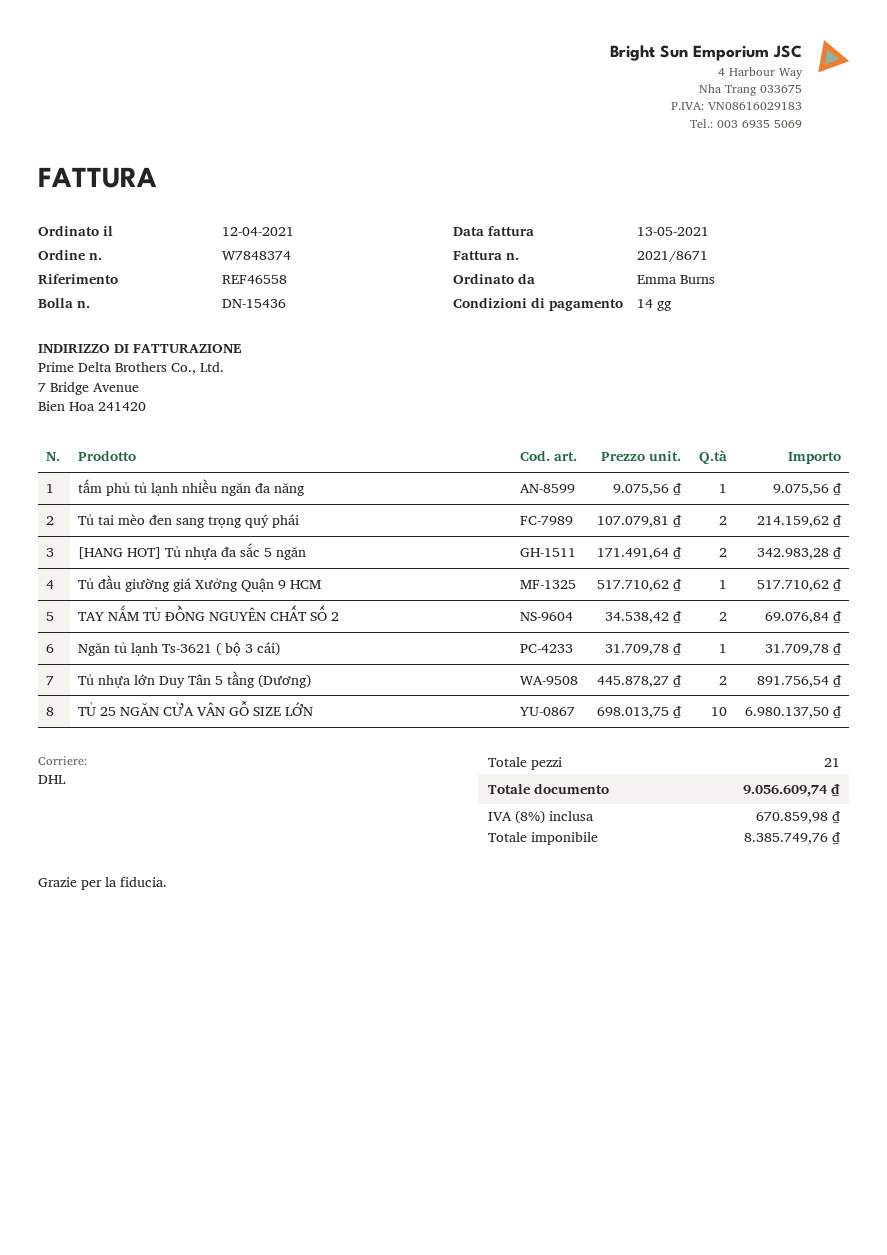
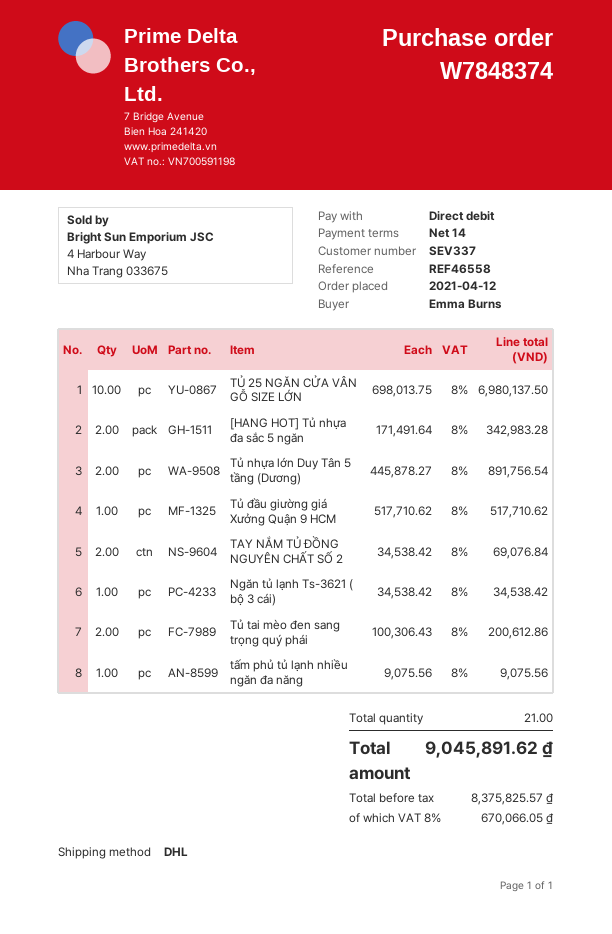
Tủ tai mèo đen sang trọng quý phái: 2 x 107079.81 = 214159.62 -> 2 x 100306.43 = 200612.86
Ngăn tủ lạnh Ts-3621 ( bộ 3 cái): 1 x 31709.78 = 31709.78 -> 1 x 34538.42 = 34538.42
net: 8385749.76 -> 8375825.57
tax: 8% = 670859.98 -> 8% = 670066.05
total: 9056609.74 -> 9045891.62

